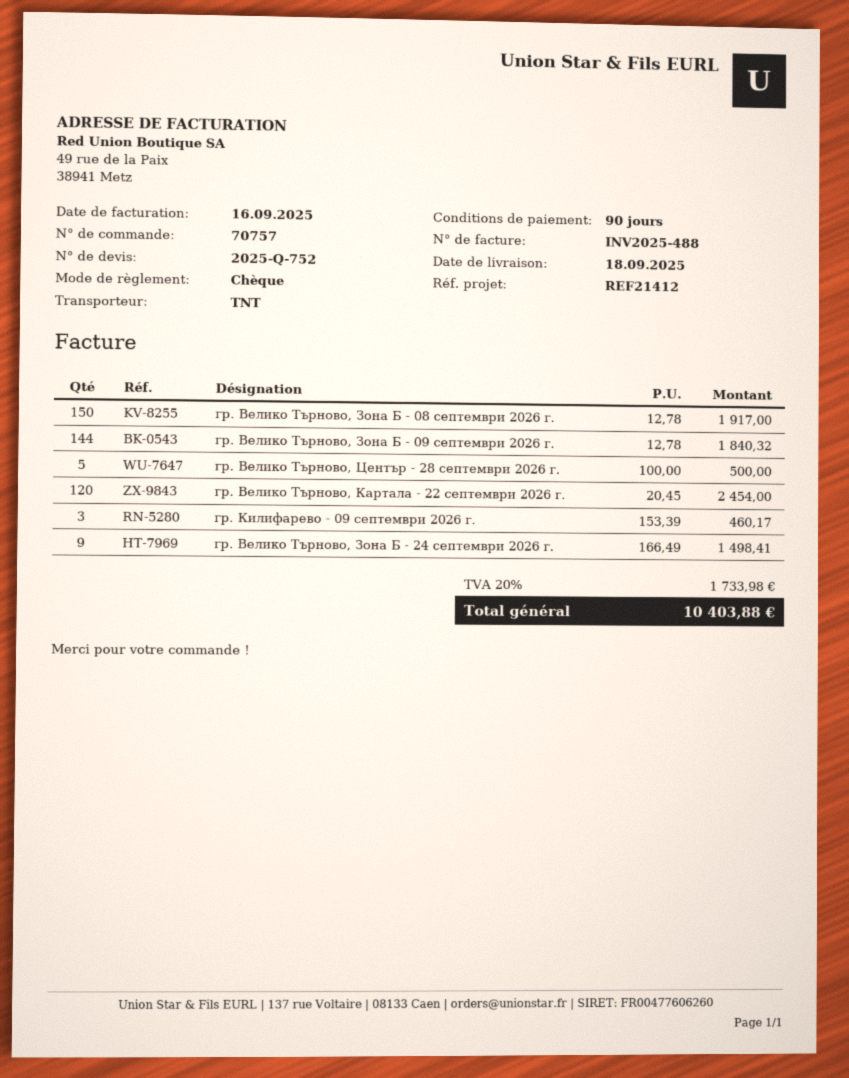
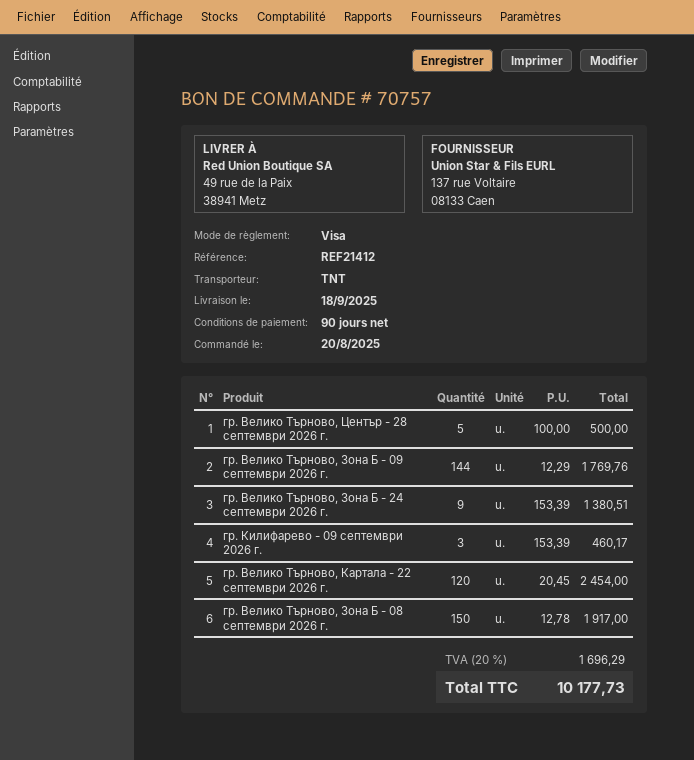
payment method: cheque -> Visa
гр. Велико Търново, Зона Б - 09 септември 2026 г.: 144 x 12.78 = 1840.32 -> 144 x 12.29 = 1769.76
гр. Велико Търново, Зона Б - 24 септември 2026 г.: 9 x 166.49 = 1498.41 -> 9 x 153.39 = 1380.51
tax: 20% = 1733.98 -> 20% = 1696.29
total: 10403.88 -> 10177.73

